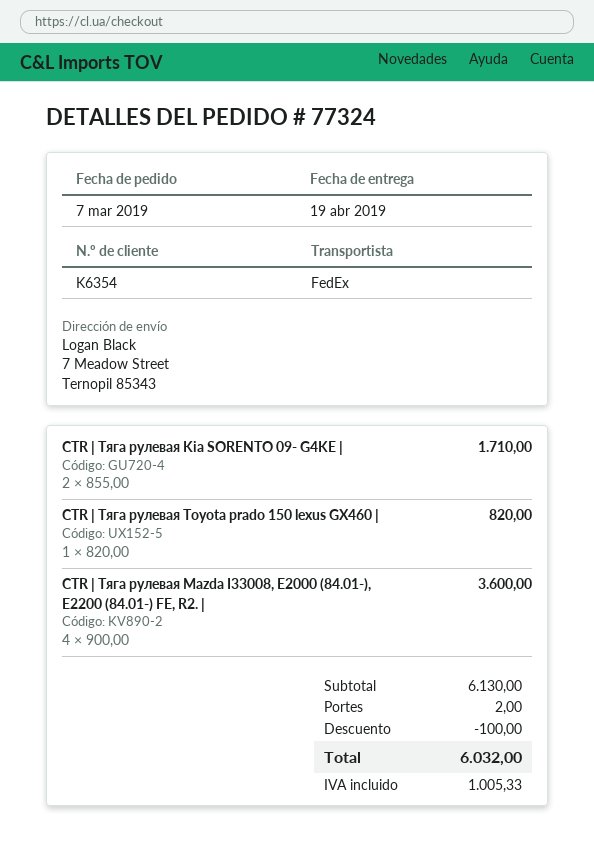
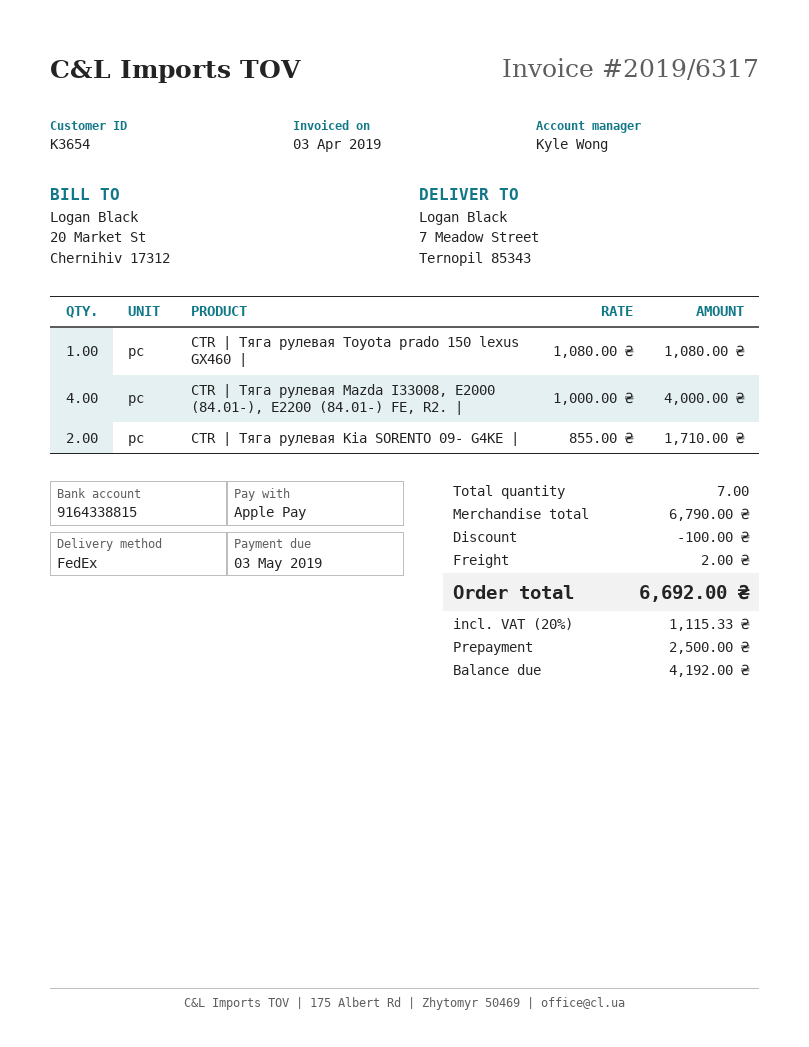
customer number: K6354 -> K3654
CTR | Тяга рулевая Toyota prado 150 lexus GX460 |: 1 x 820.00 = 820.00 -> 1 x 1080.00 = 1080.00
CTR | Тяга рулевая Mazda I33008, E2000 (84.01-), E2200 (84.01-) FE, R2. |: 4 x 900.00 = 3600.00 -> 4 x 1000.00 = 4000.00
subtotal: 6130.00 -> 6790.00
tax: 1005.33 -> 1115.33
total: 6032.00 -> 6692.00

